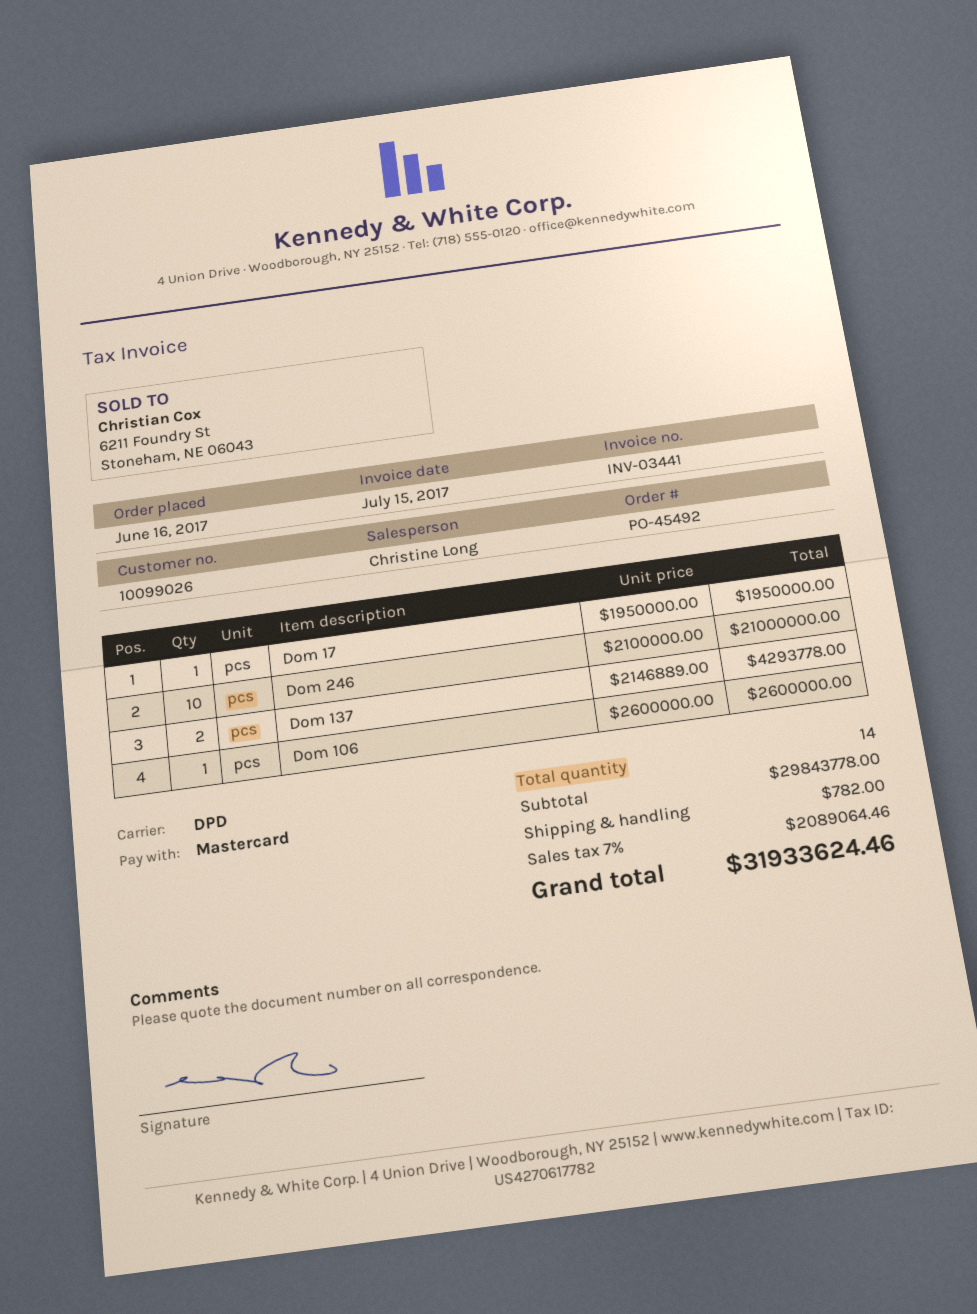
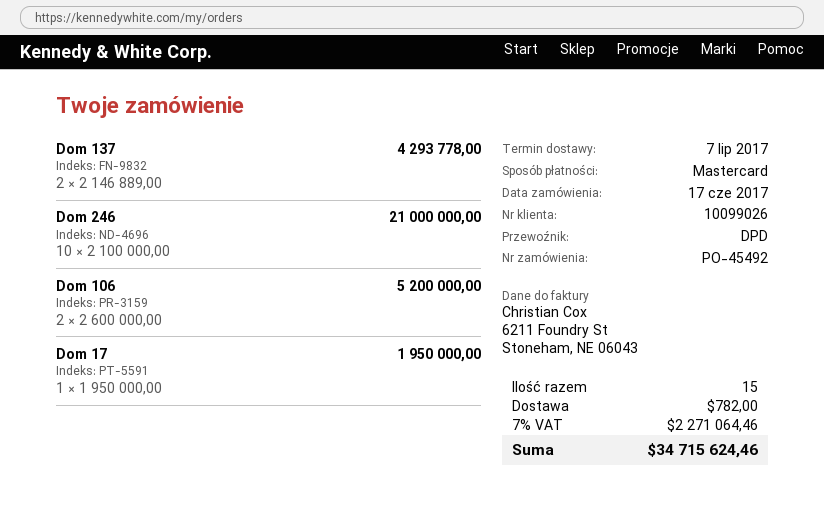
order date: 2017-06-16 -> 2017-06-17
Dom 106: 1 x 2600000.00 = 2600000.00 -> 2 x 2600000.00 = 5200000.00
total quantity: 14 -> 15
tax: 7% = 2089064.46 -> 7% = 2271064.46
total: 31933624.46 -> 34715624.46

